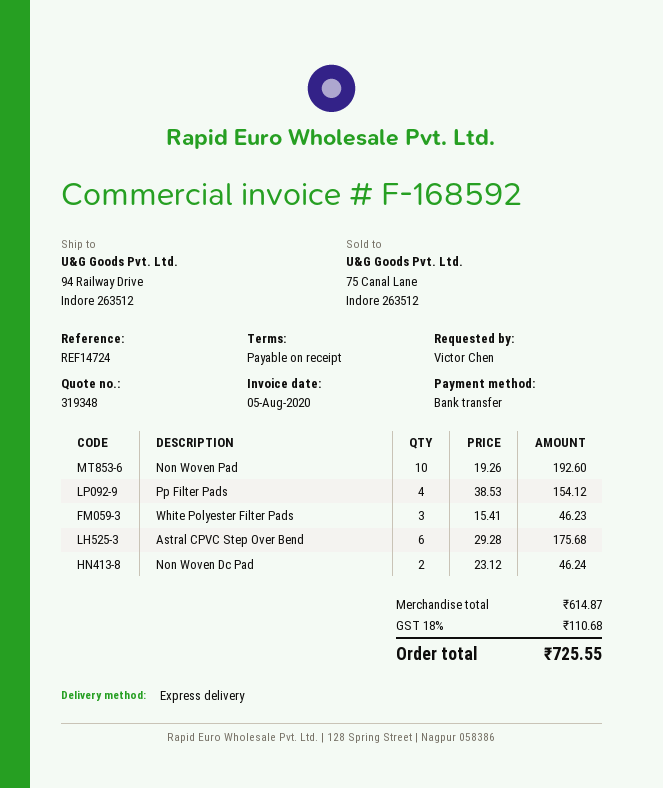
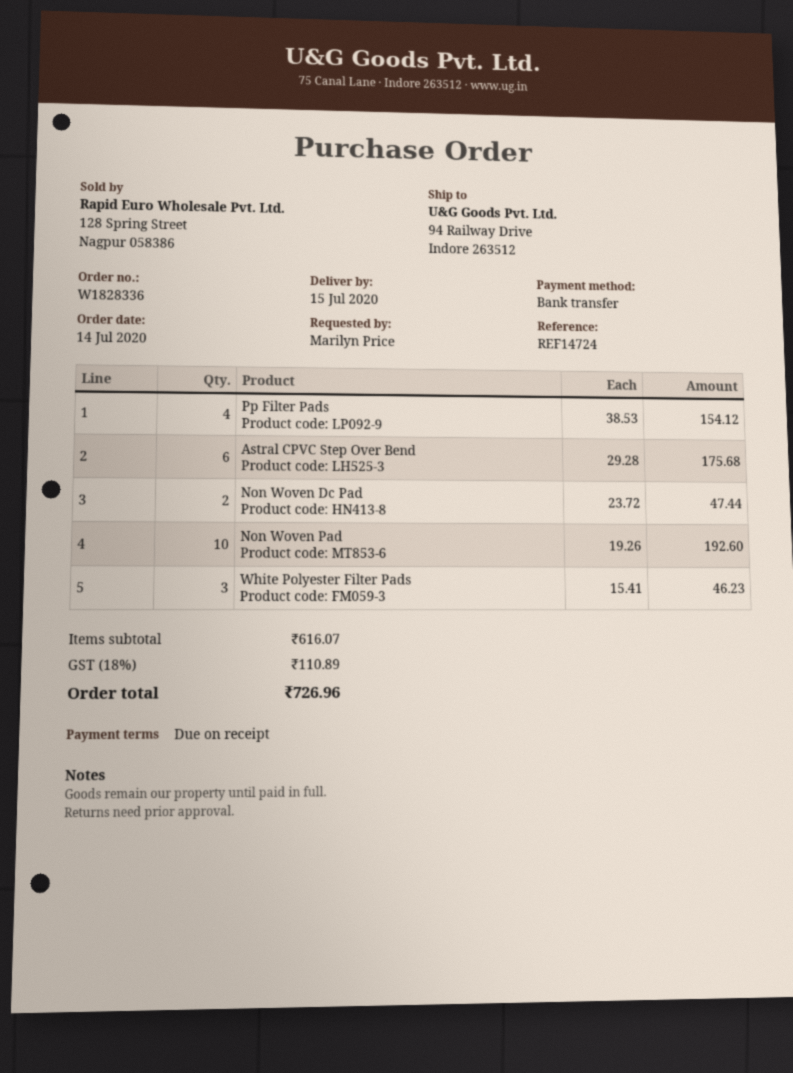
ordered by: Victor Chen -> Marilyn Price
Non Woven Dc Pad: 2 x 23.12 = 46.24 -> 2 x 23.72 = 47.44
subtotal: 614.87 -> 616.07
tax: 18% = 110.68 -> 18% = 110.89
total: 725.55 -> 726.96

